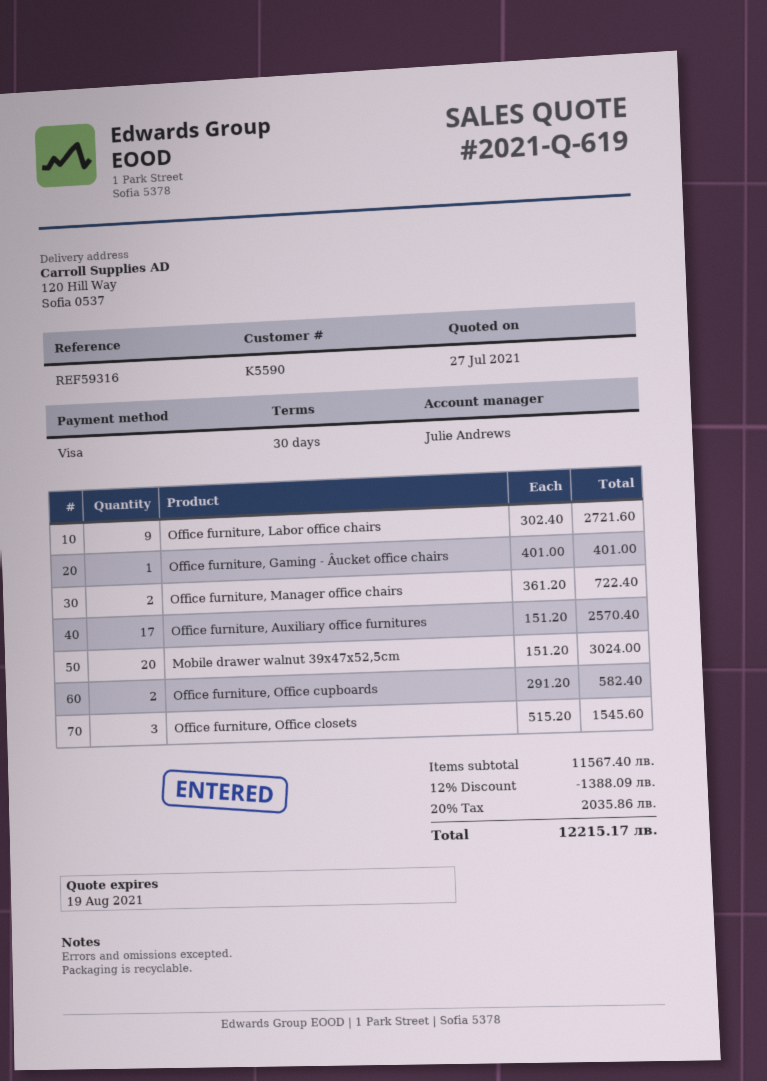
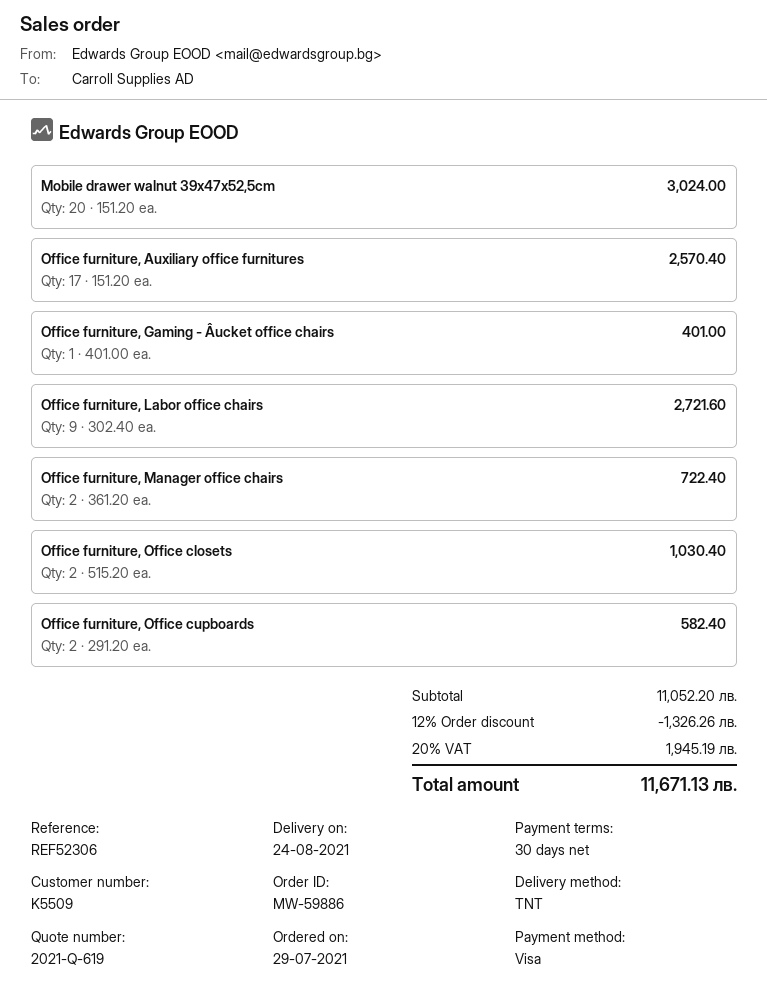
customer number: K5590 -> K5509
reference: REF59316 -> REF52306
Office furniture, Office closets: 3 x 515.20 = 1545.60 -> 2 x 515.20 = 1030.40
subtotal: 11567.40 -> 11052.20
discount: 12% = 1388.09 -> 12% = 1326.26
tax: 20% = 2035.86 -> 20% = 1945.19
total: 12215.17 -> 11671.13

